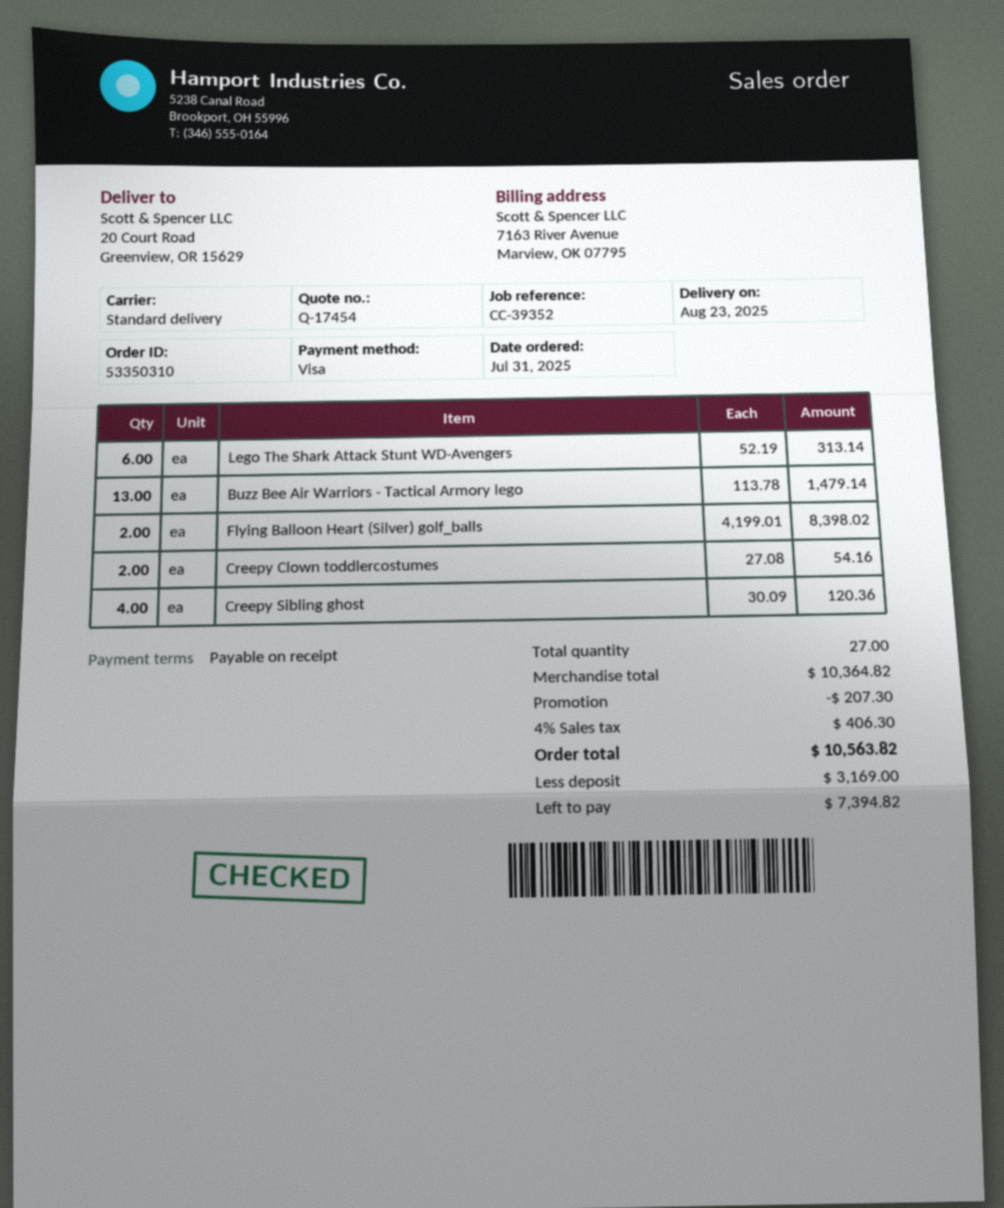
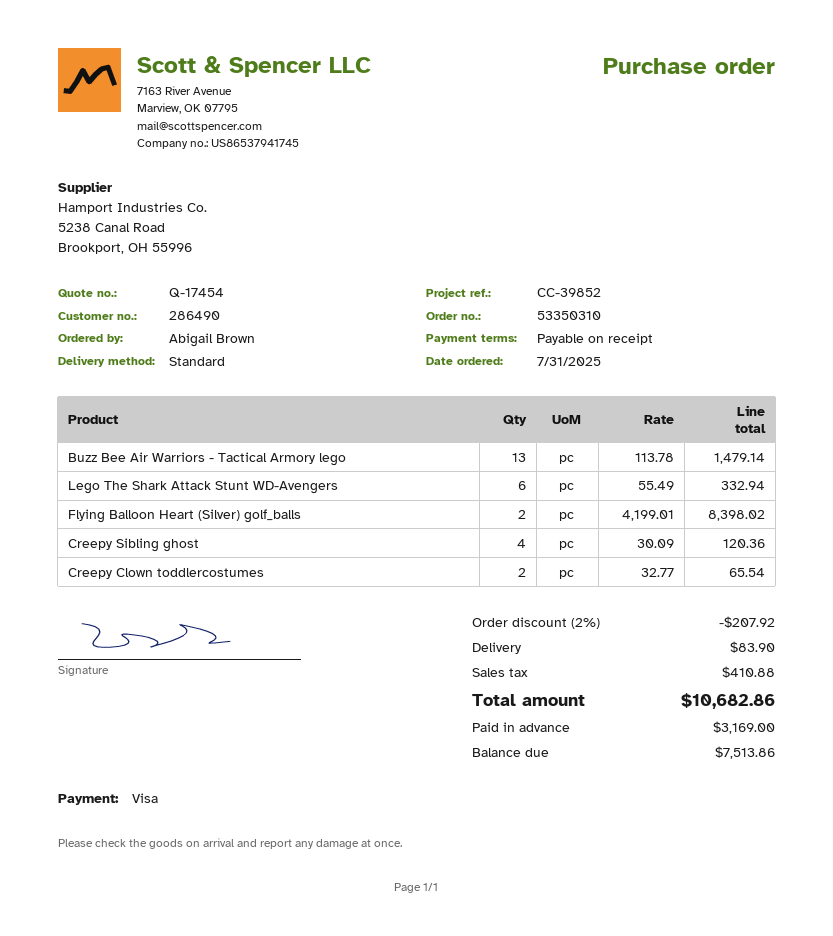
reference: CC-39352 -> CC-39852
Lego The Shark Attack Stunt WD-Avengers: 6 x 52.19 = 313.14 -> 6 x 55.49 = 332.94
Creepy Clown toddlercostumes: 2 x 27.08 = 54.16 -> 2 x 32.77 = 65.54
discount: 207.30 -> 207.92
shipping: none -> 83.90
tax: 406.30 -> 410.88
total: 10563.82 -> 10682.86
balance: 7394.82 -> 7513.86

